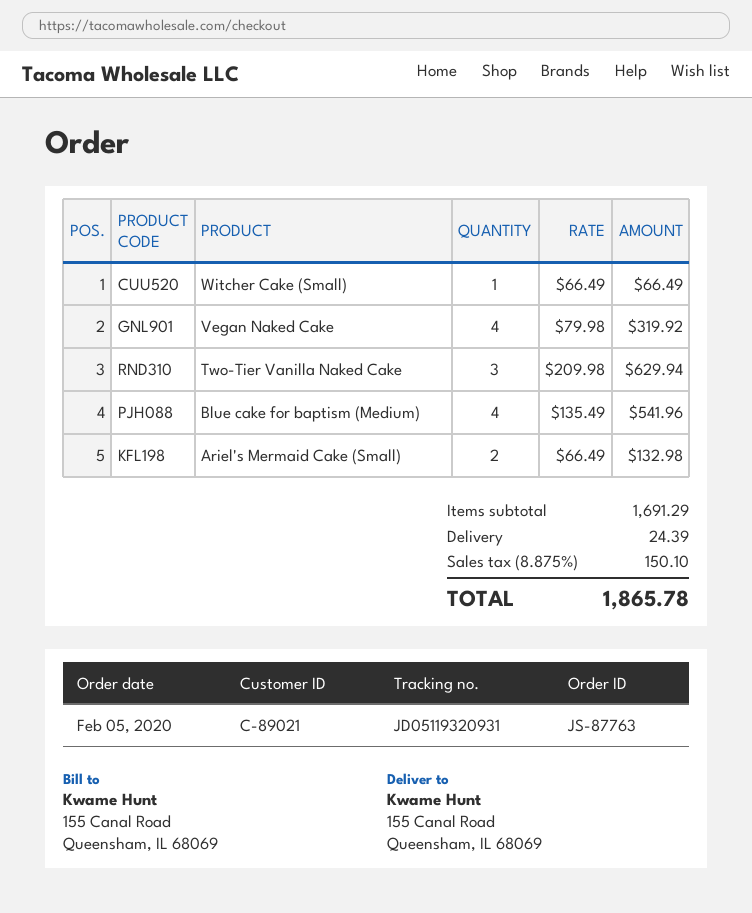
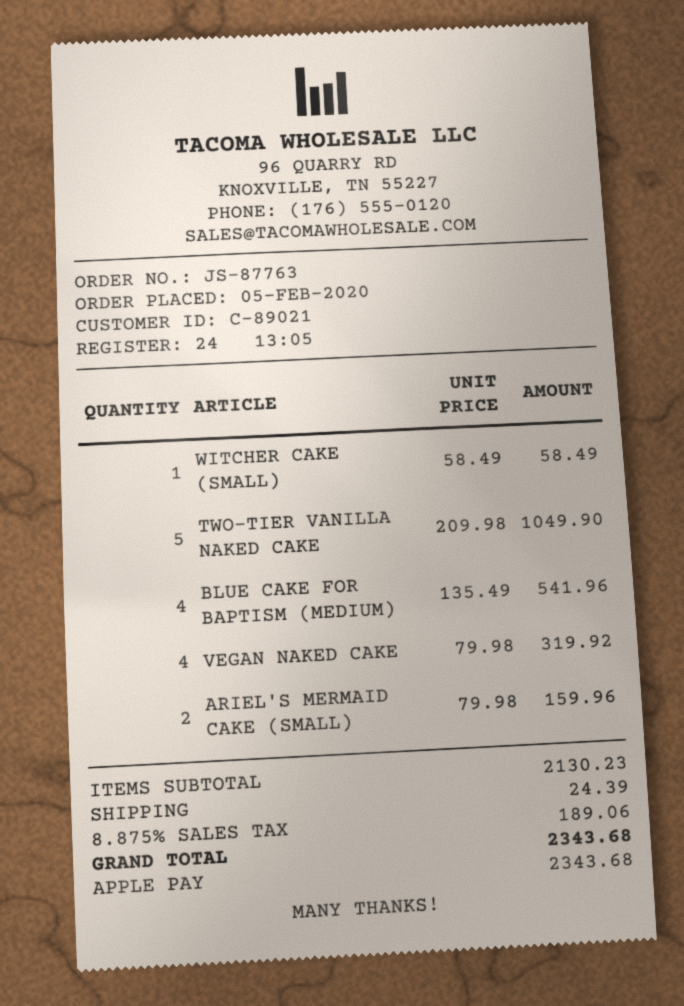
Witcher Cake (Small): 1 x 66.49 = 66.49 -> 1 x 58.49 = 58.49
Two-Tier Vanilla Naked Cake: 3 x 209.98 = 629.94 -> 5 x 209.98 = 1049.90
Ariel's Mermaid Cake (Small): 2 x 66.49 = 132.98 -> 2 x 79.98 = 159.96
subtotal: 1691.29 -> 2130.23
tax: 8.875% = 150.10 -> 8.875% = 189.06
total: 1865.78 -> 2343.68

